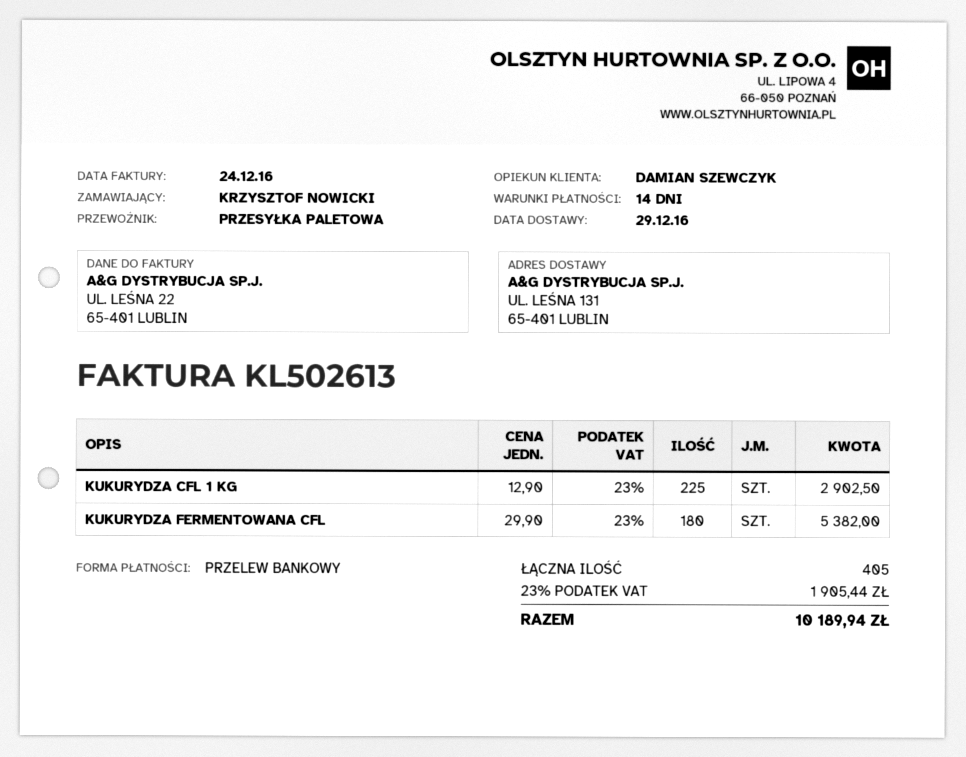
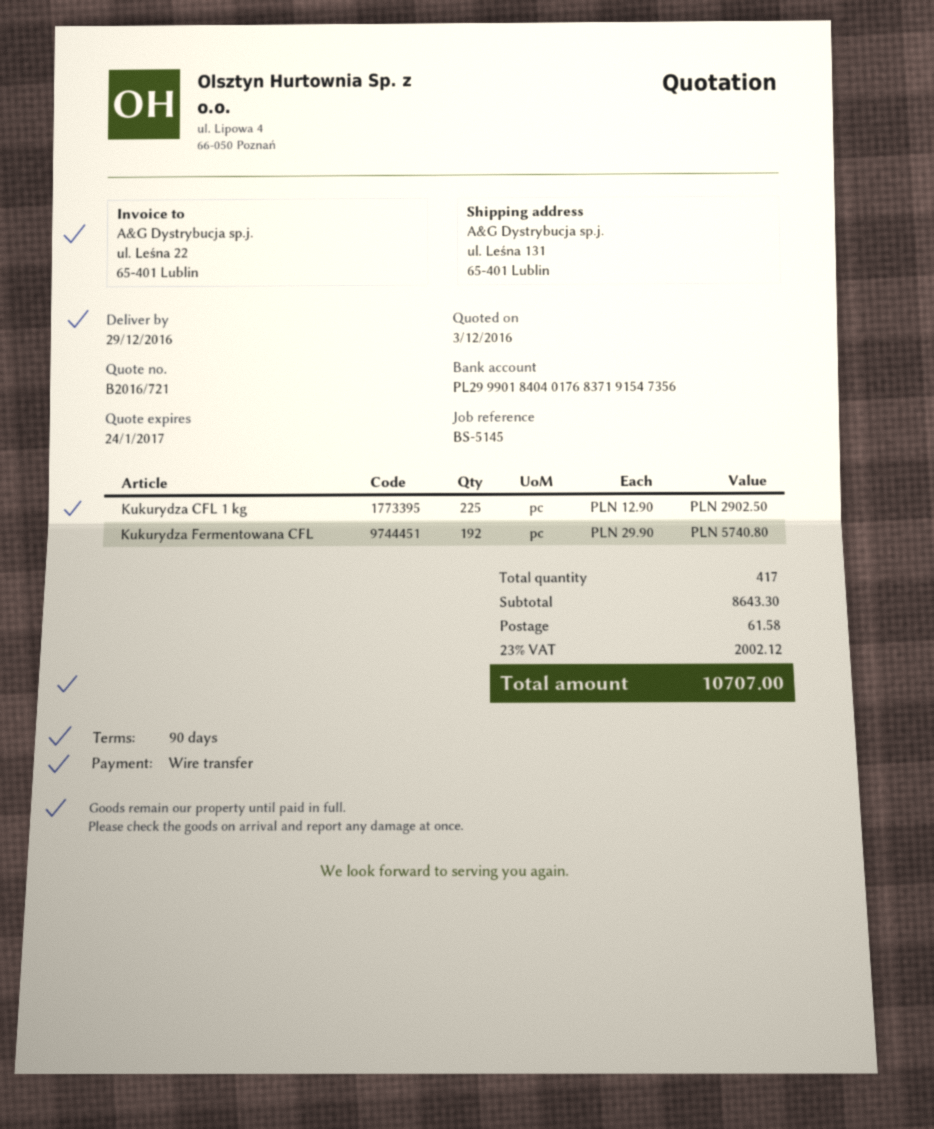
payment terms: 14 days -> 90 days
KUKURYDZA FERMENTOWANA CFL: 180 x 29.90 = 5382.00 -> 192 x 29.90 = 5740.80
total quantity: 405 -> 417
shipping: none -> 61.58
tax: 23% = 1905.44 -> 23% = 2002.12
total: 10189.94 -> 10707.00

